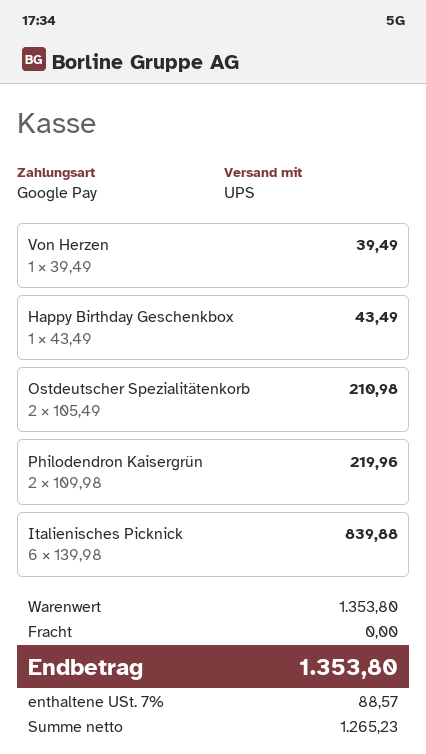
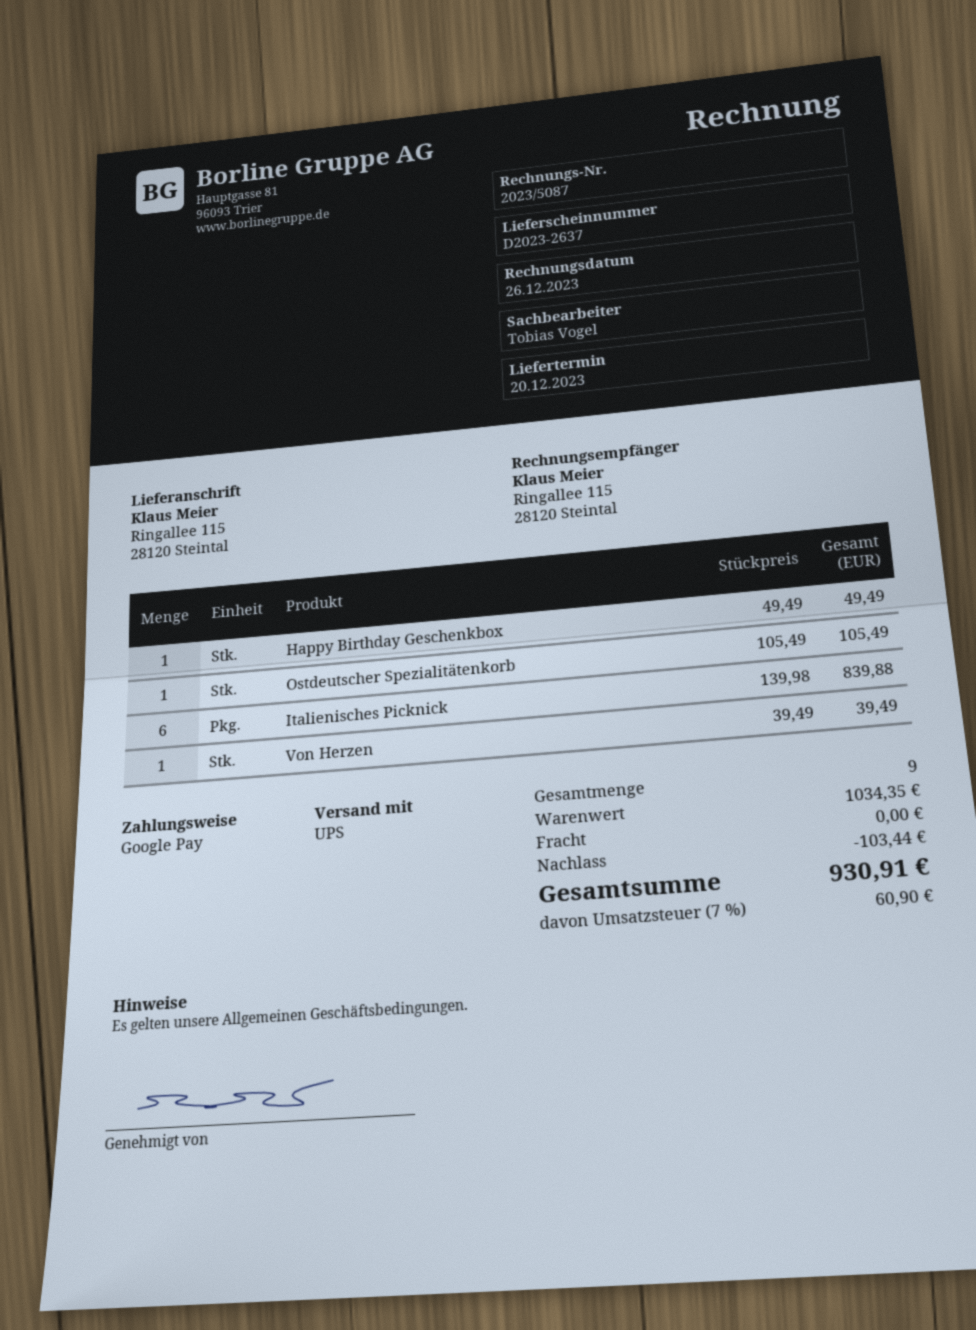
Happy Birthday Geschenkbox: 1 x 43.49 = 43.49 -> 1 x 49.49 = 49.49
Ostdeutscher Spezialitätenkorb: 2 x 105.49 = 210.98 -> 1 x 105.49 = 105.49
Philodendron Kaisergrün: 2 x 109.98 = 219.96 -> none
subtotal: 1353.80 -> 1034.35
discount: none -> 103.44
tax: 7% = 88.57 -> 7% = 60.90
total: 1353.80 -> 930.91

